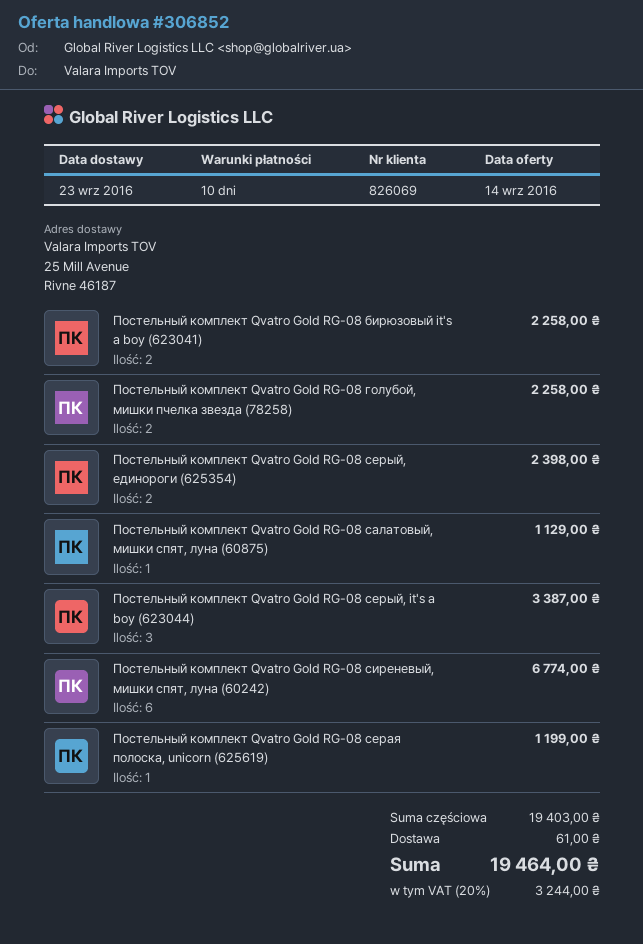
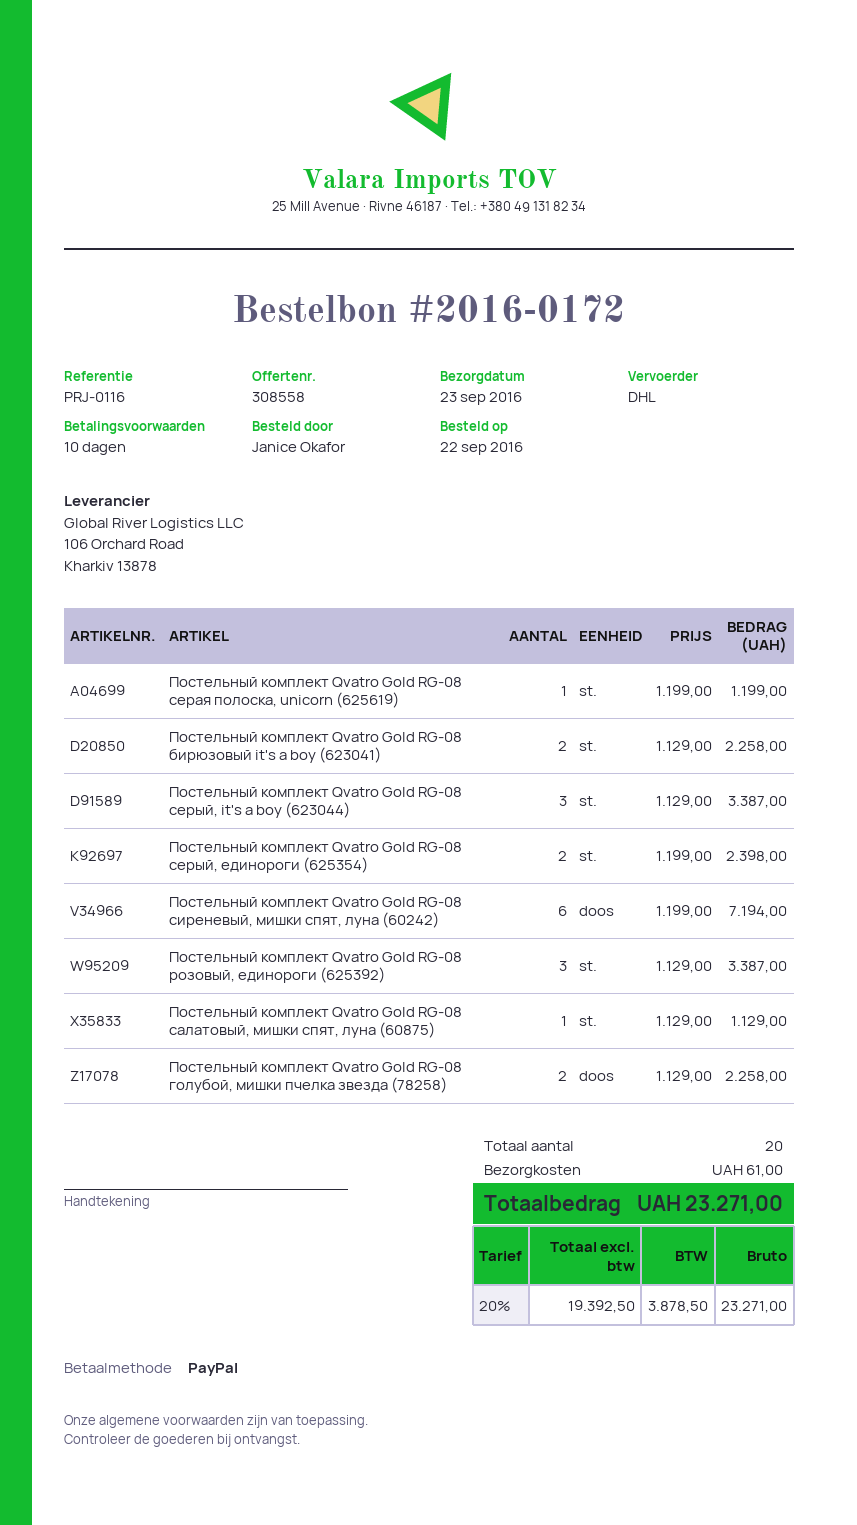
quote number: 306852 -> 308558
Постельный комплект Qvatro Gold RG-08 сиреневый, мишки спят, луна (60242): 6 for 6774.00 -> 6 for 7194.00
Постельный комплект Qvatro Gold RG-08 розовый, единороги (625392): none -> 3 for 3387.00
tax: 20% = 3244.00 -> 20% = 3878.50
total: 19464.00 -> 23271.00

